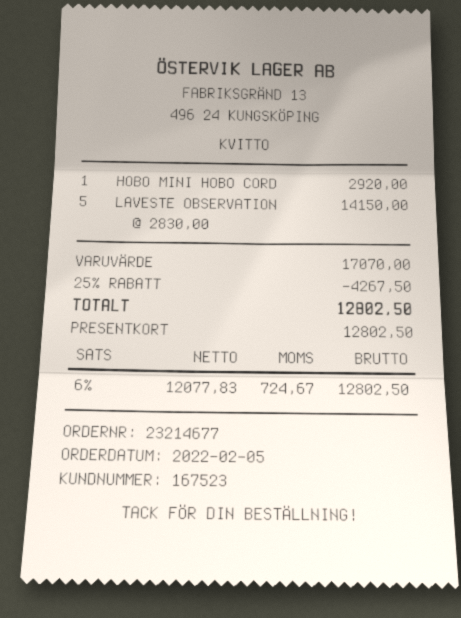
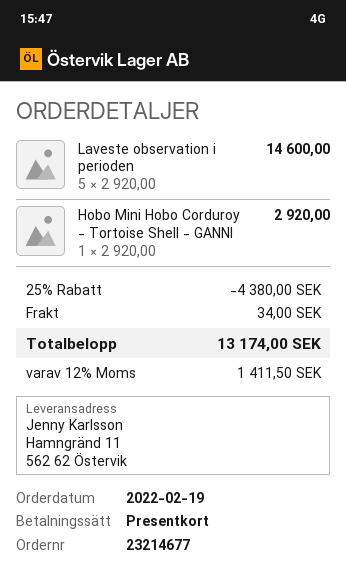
order date: 2022-02-05 -> 2022-02-19
LAVESTE OBSERVATION: 5 x 2830.00 = 14150.00 -> 5 x 2920.00 = 14600.00
discount: 25% = 4267.50 -> 25% = 4380.00
shipping: none -> 34.00
tax: 6% = 724.67 -> 12% = 1411.50
total: 12802.50 -> 13174.00

